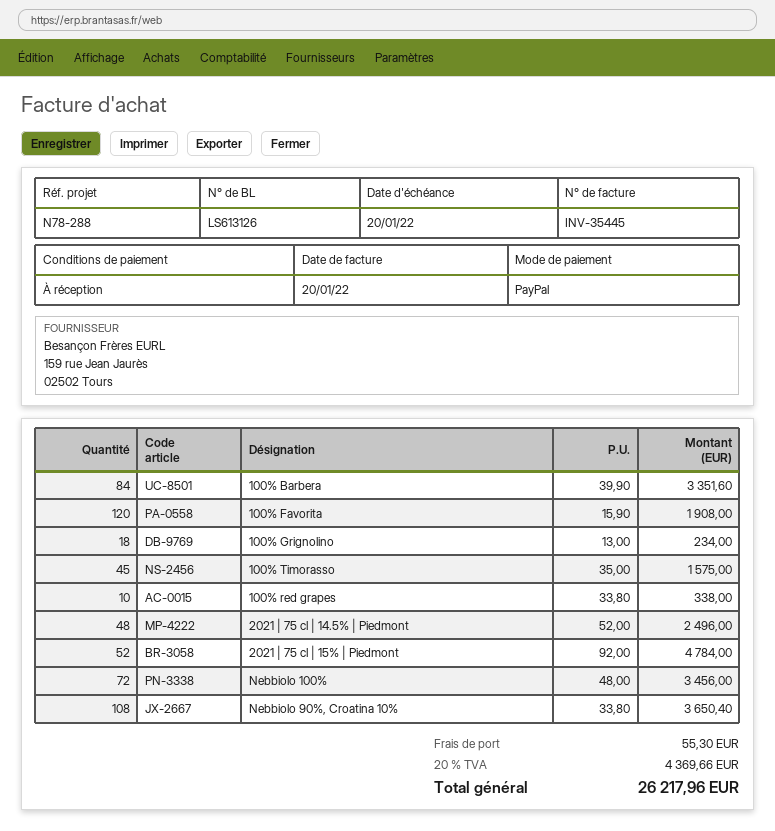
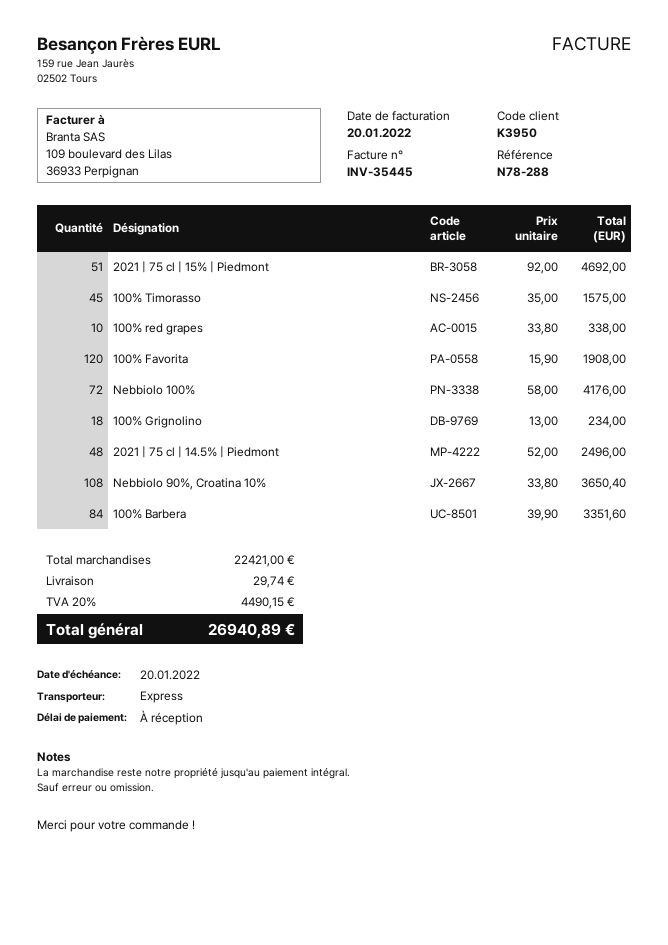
2021 | 75 cl | 15% | Piedmont: 52 x 92.00 = 4784.00 -> 51 x 92.00 = 4692.00
Nebbiolo 100%: 72 x 48.00 = 3456.00 -> 72 x 58.00 = 4176.00
shipping: 55.30 -> 29.74
tax: 20% = 4369.66 -> 20% = 4490.15
total: 26217.96 -> 26940.89

